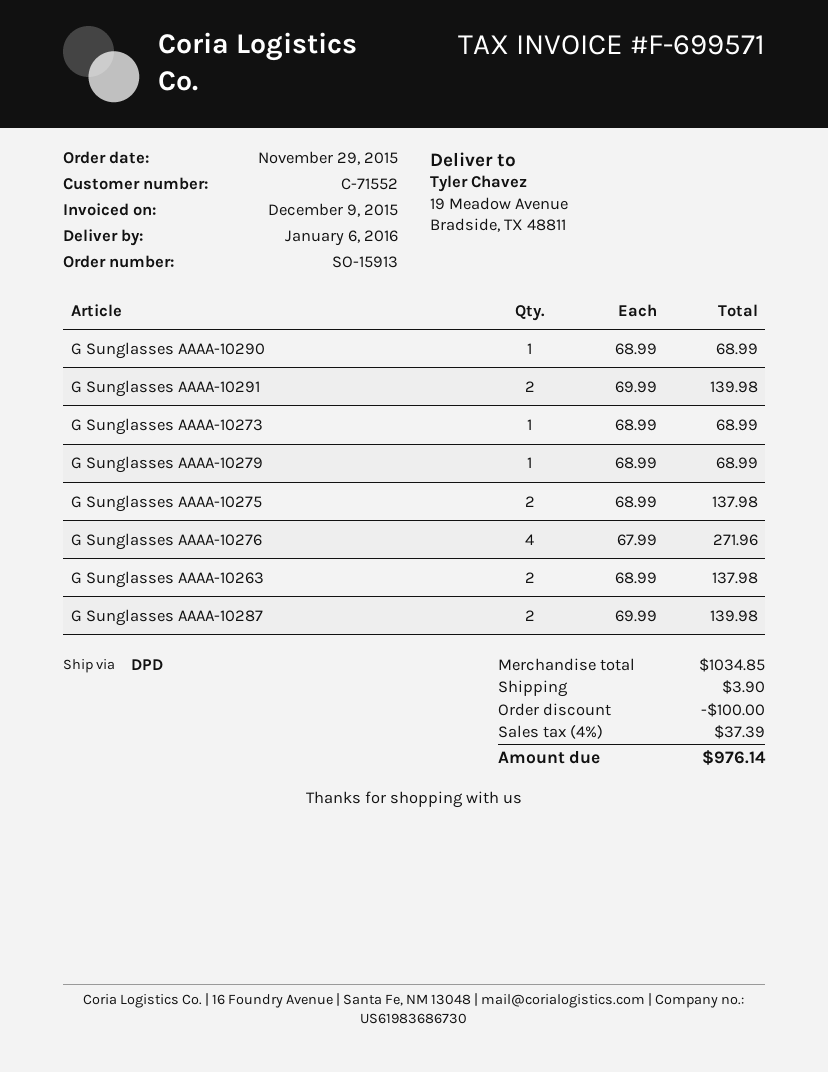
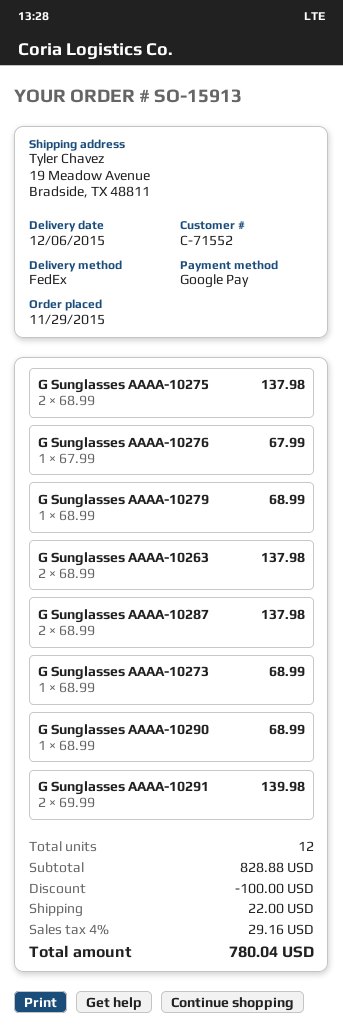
delivery date: 2016-01-06 -> 2015-12-06
shipping method: DPD -> FedEx
G Sunglasses AAAA-10276: 4 x 67.99 = 271.96 -> 1 x 67.99 = 67.99
G Sunglasses AAAA-10287: 2 x 69.99 = 139.98 -> 2 x 68.99 = 137.98
subtotal: 1034.85 -> 828.88
shipping: 3.90 -> 22.00
tax: 4% = 37.39 -> 4% = 29.16
total: 976.14 -> 780.04

